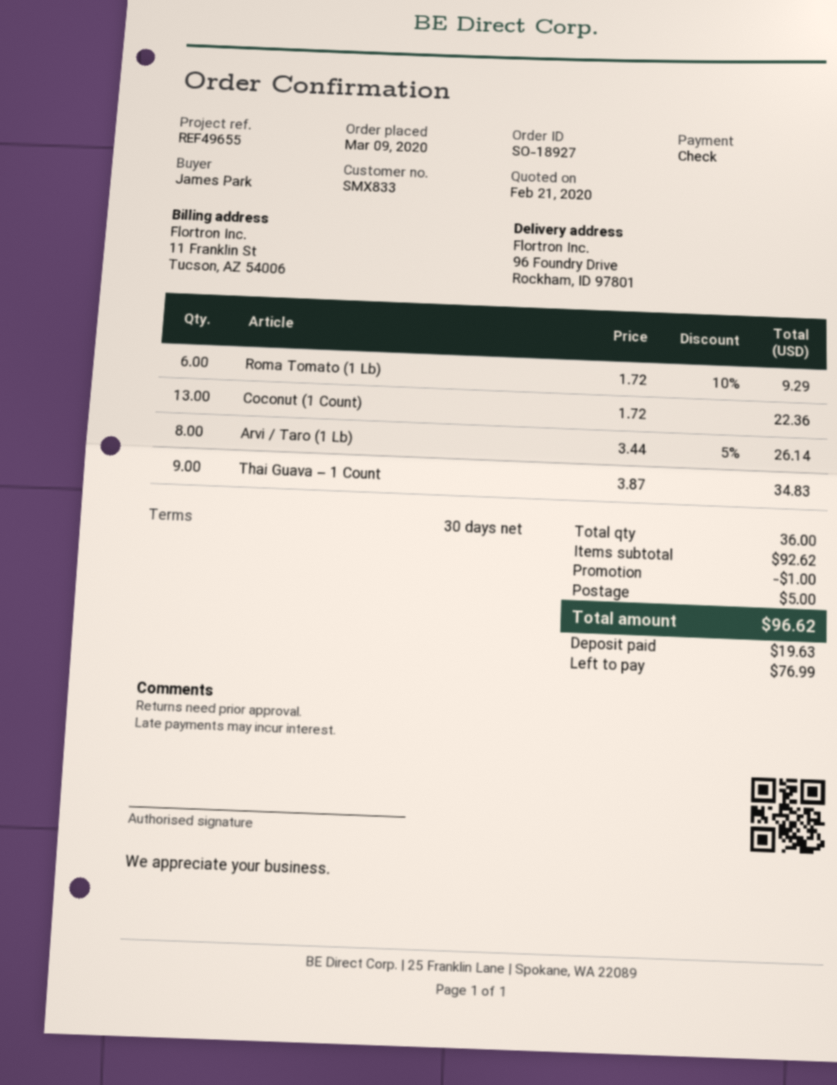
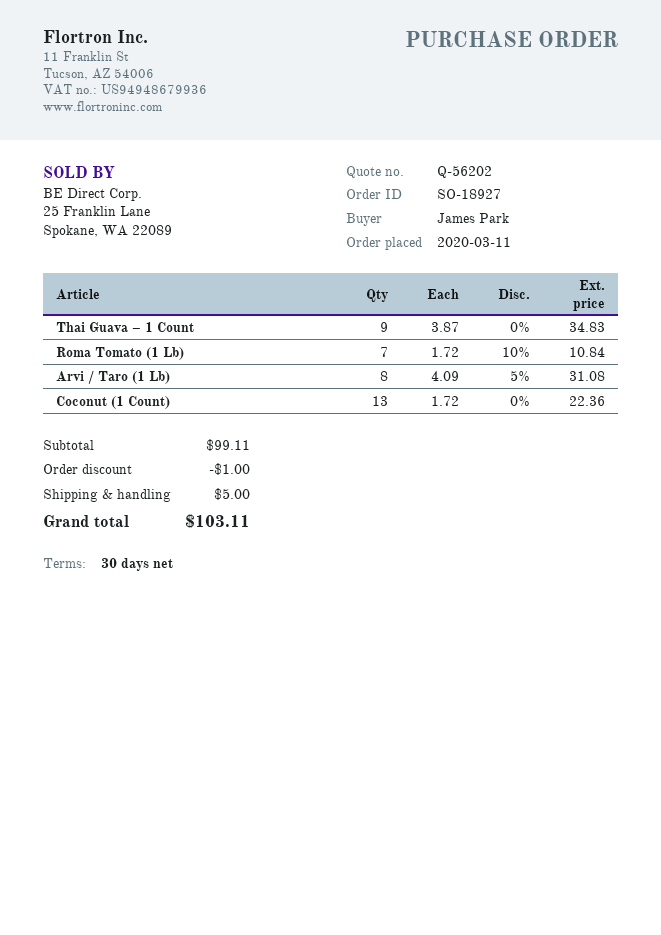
order date: 2020-03-09 -> 2020-03-11
Roma Tomato (1 Lb): 6 x 1.72 - 10% = 9.29 -> 7 x 1.72 - 10% = 10.84
Arvi / Taro (1 Lb): 8 x 3.44 - 5% = 26.14 -> 8 x 4.09 - 5% = 31.08
subtotal: 92.62 -> 99.11
total: 96.62 -> 103.11

